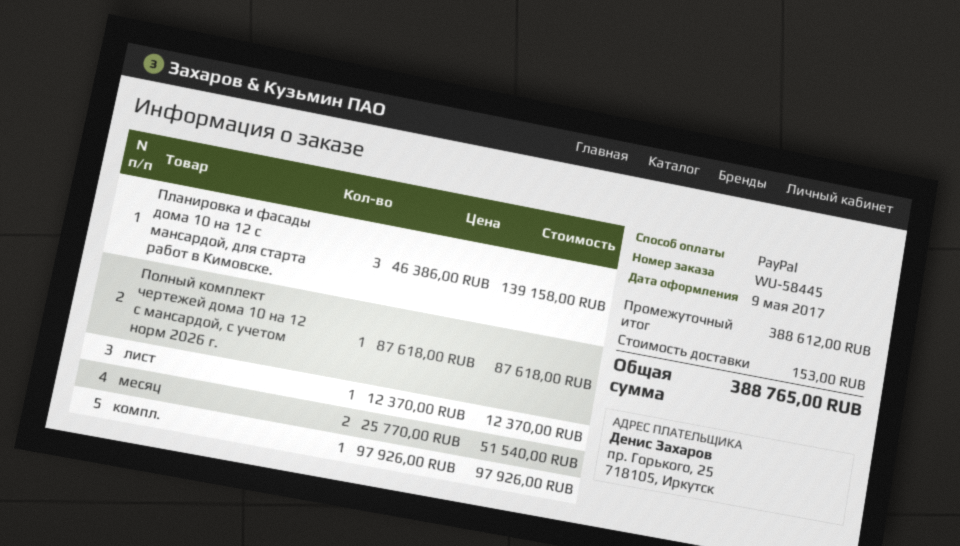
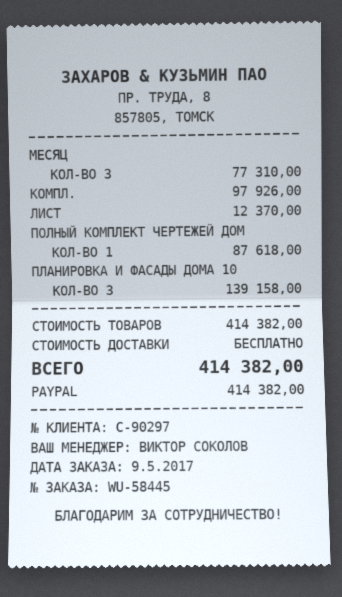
месяц: 2 for 51540.00 -> 3 for 77310.00
subtotal: 388612.00 -> 414382.00
shipping: 153.00 -> 0.00
total: 388765.00 -> 414382.00

